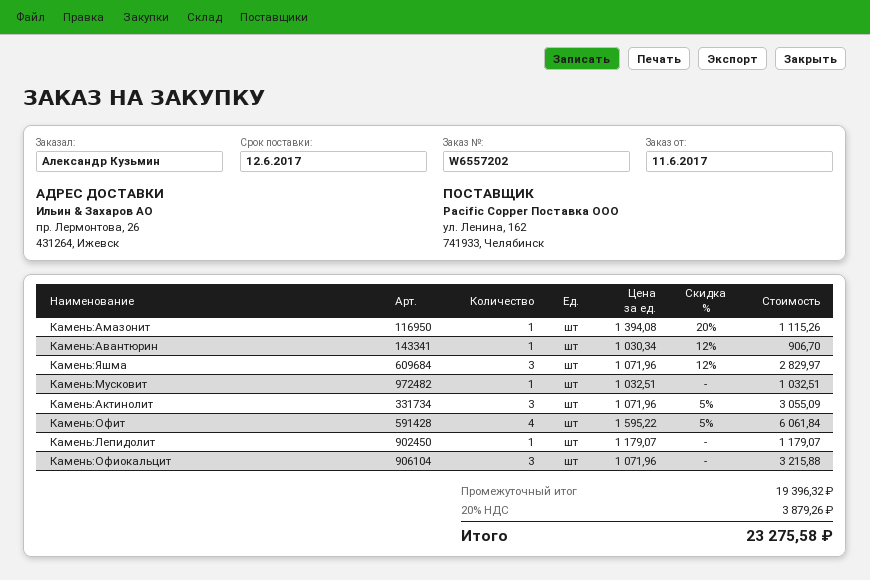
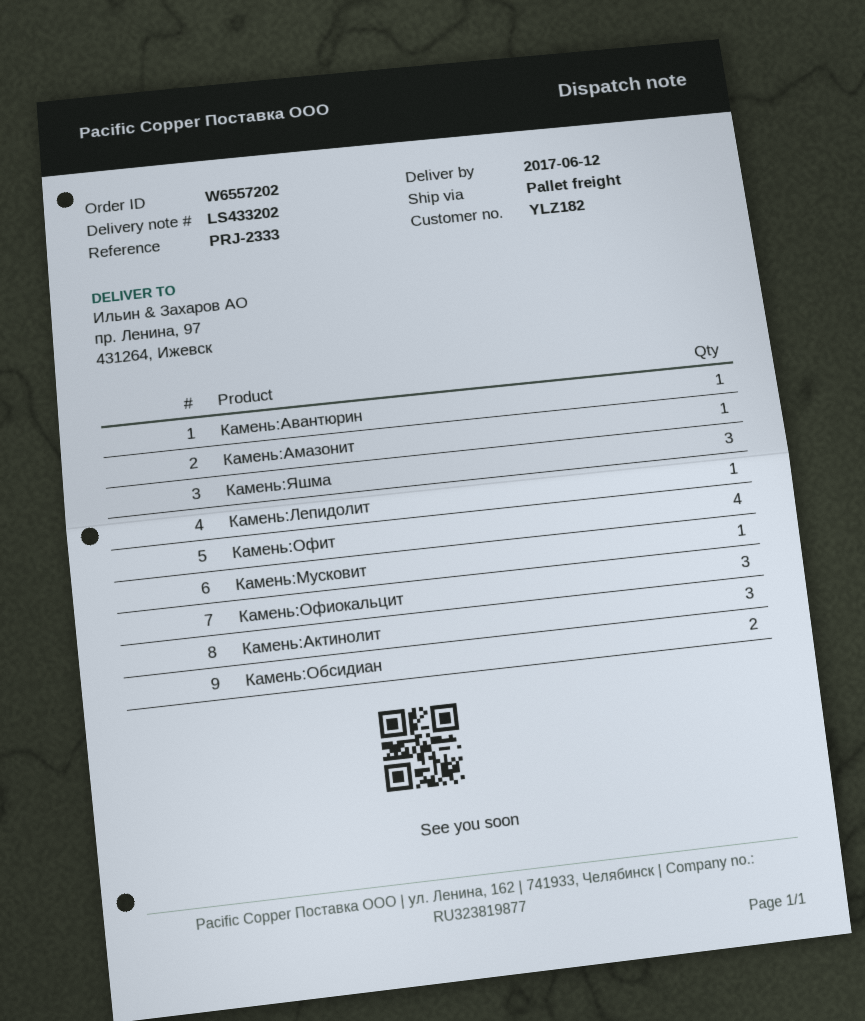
ship to: пр. Лермонтова, 26, 431264, Ижевск -> пр. Ленина, 97, 431264, Ижевск
Камень:Обсидиан: none -> 2

